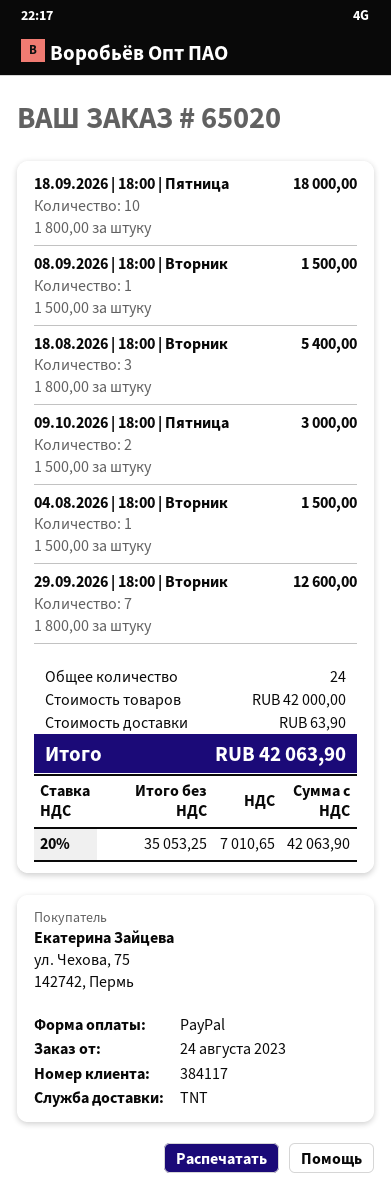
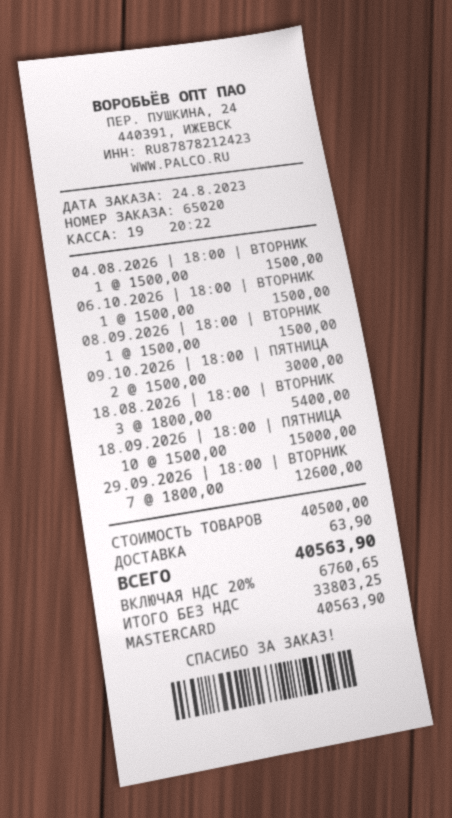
payment method: PayPal -> Mastercard
18.09.2026 | 18:00 | Пятница: 10 x 1800.00 = 18000.00 -> 10 x 1500.00 = 15000.00
06.10.2026 | 18:00 | ВТОРНИК: none -> 1 x 1500.00 = 1500.00
subtotal: 42000.00 -> 40500.00
net: 35053.25 -> 33803.25
tax: 20% = 7010.65 -> 20% = 6760.65
total: 42063.90 -> 40563.90

